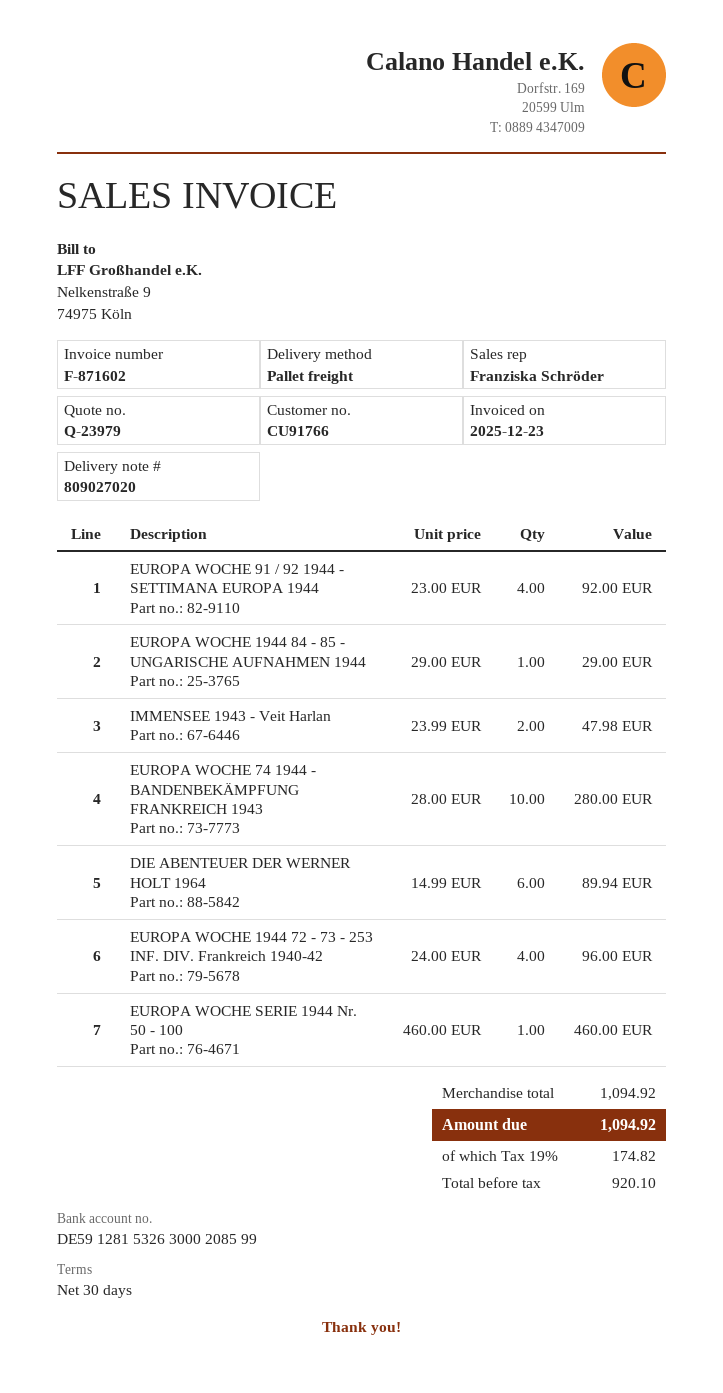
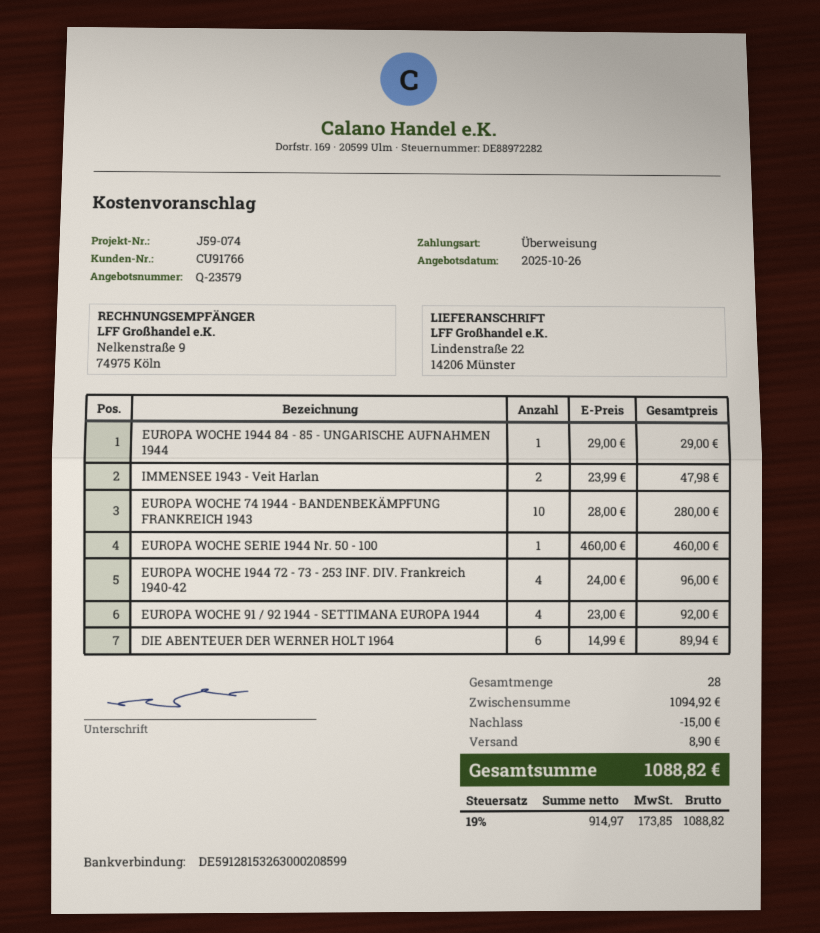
quote number: Q-23979 -> Q-23579
discount: none -> 15.00
shipping: none -> 8.90
net: 920.10 -> 914.97
tax: 19% = 174.82 -> 19% = 173.85
total: 1094.92 -> 1088.82

